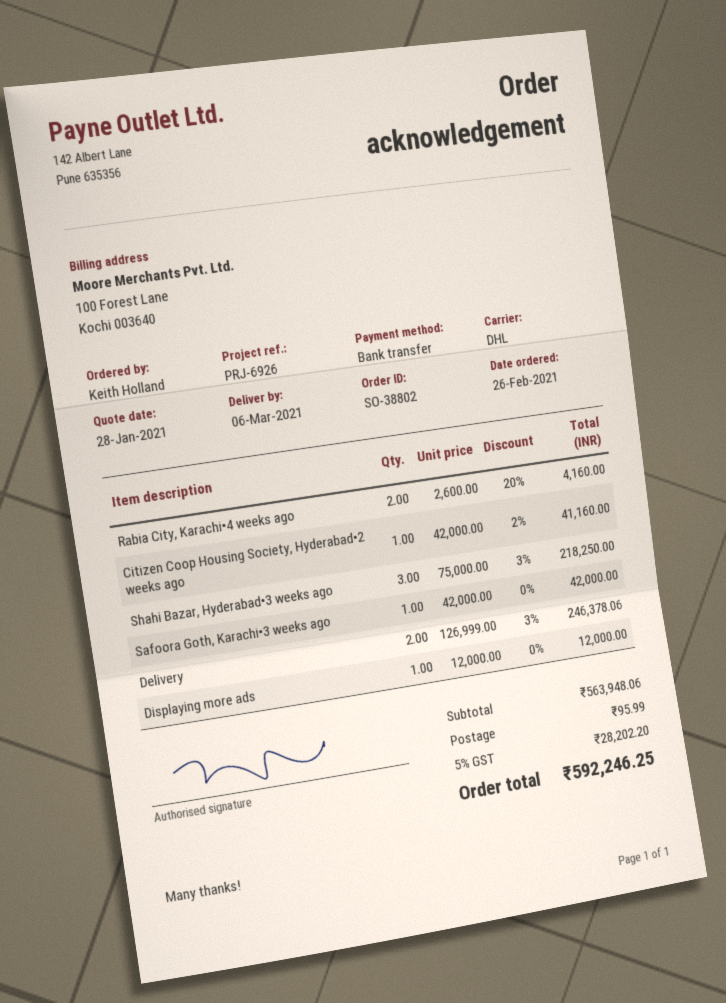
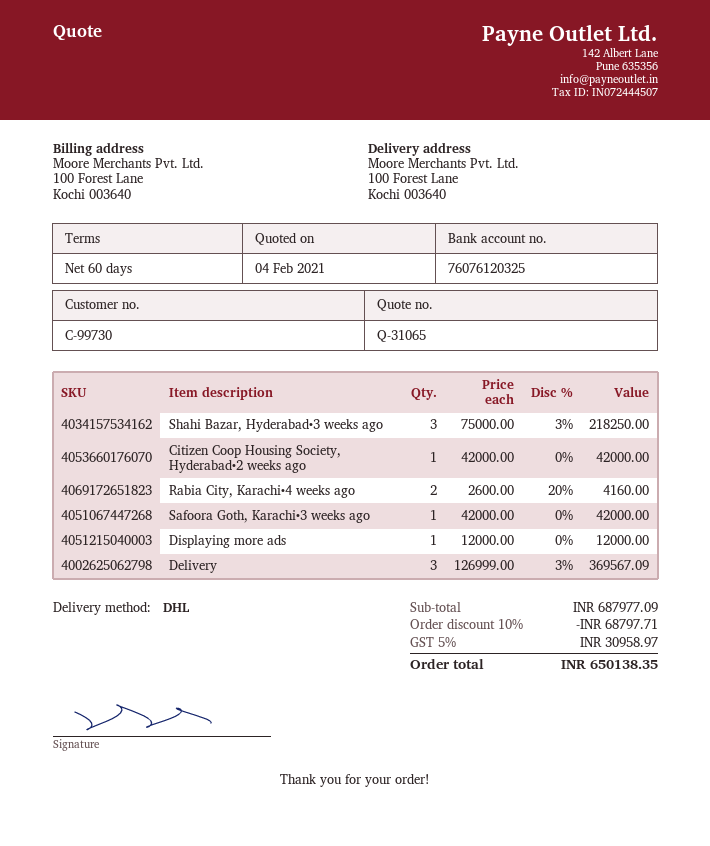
quote date: 2021-01-28 -> 2021-02-04
Citizen Coop Housing Society, Hyderabad•2 weeks ago: 1 x 42000.00 - 2% = 41160.00 -> 1 x 42000.00 = 42000.00
Delivery: 2 x 126999.00 - 3% = 246378.06 -> 3 x 126999.00 - 3% = 369567.09
subtotal: 563948.06 -> 687977.09
discount: none -> 10% = 68797.71
shipping: 95.99 -> none
tax: 5% = 28202.20 -> 5% = 30958.97
total: 592246.25 -> 650138.35

